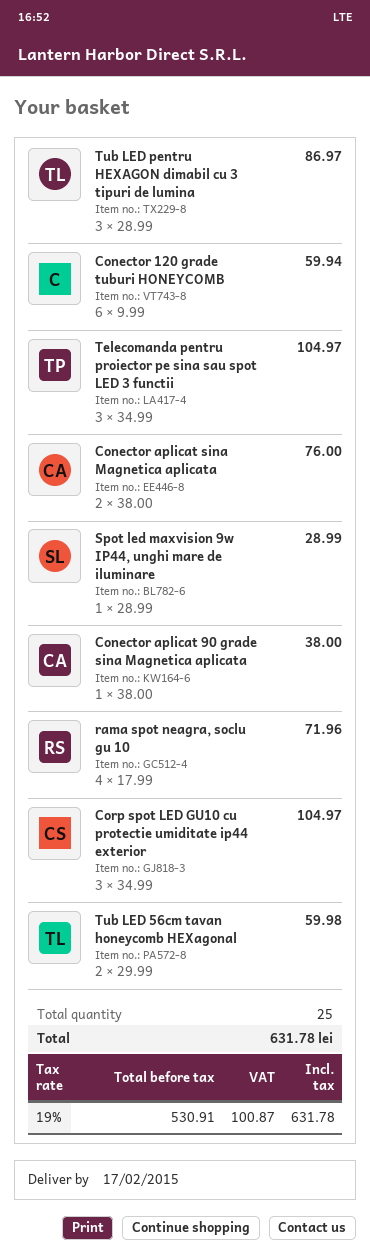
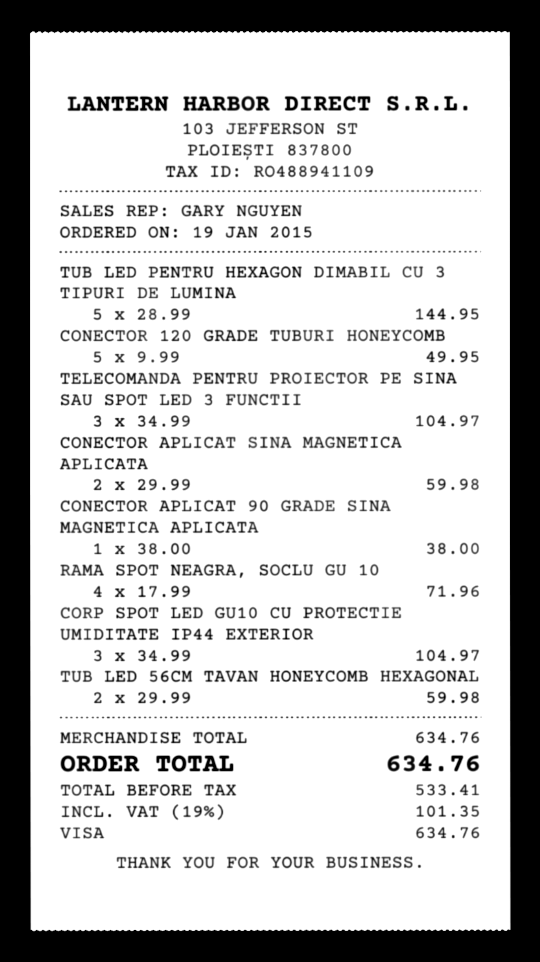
Tub LED pentru HEXAGON dimabil cu 3 tipuri de lumina: 3 x 28.99 = 86.97 -> 5 x 28.99 = 144.95
Conector 120 grade tuburi HONEYCOMB: 6 x 9.99 = 59.94 -> 5 x 9.99 = 49.95
Conector aplicat sina Magnetica aplicata: 2 x 38.00 = 76.00 -> 2 x 29.99 = 59.98
Spot led maxvision 9w IP44, unghi mare de iluminare: 1 x 28.99 = 28.99 -> none
net: 530.91 -> 533.41
tax: 19% = 100.87 -> 19% = 101.35
total: 631.78 -> 634.76

